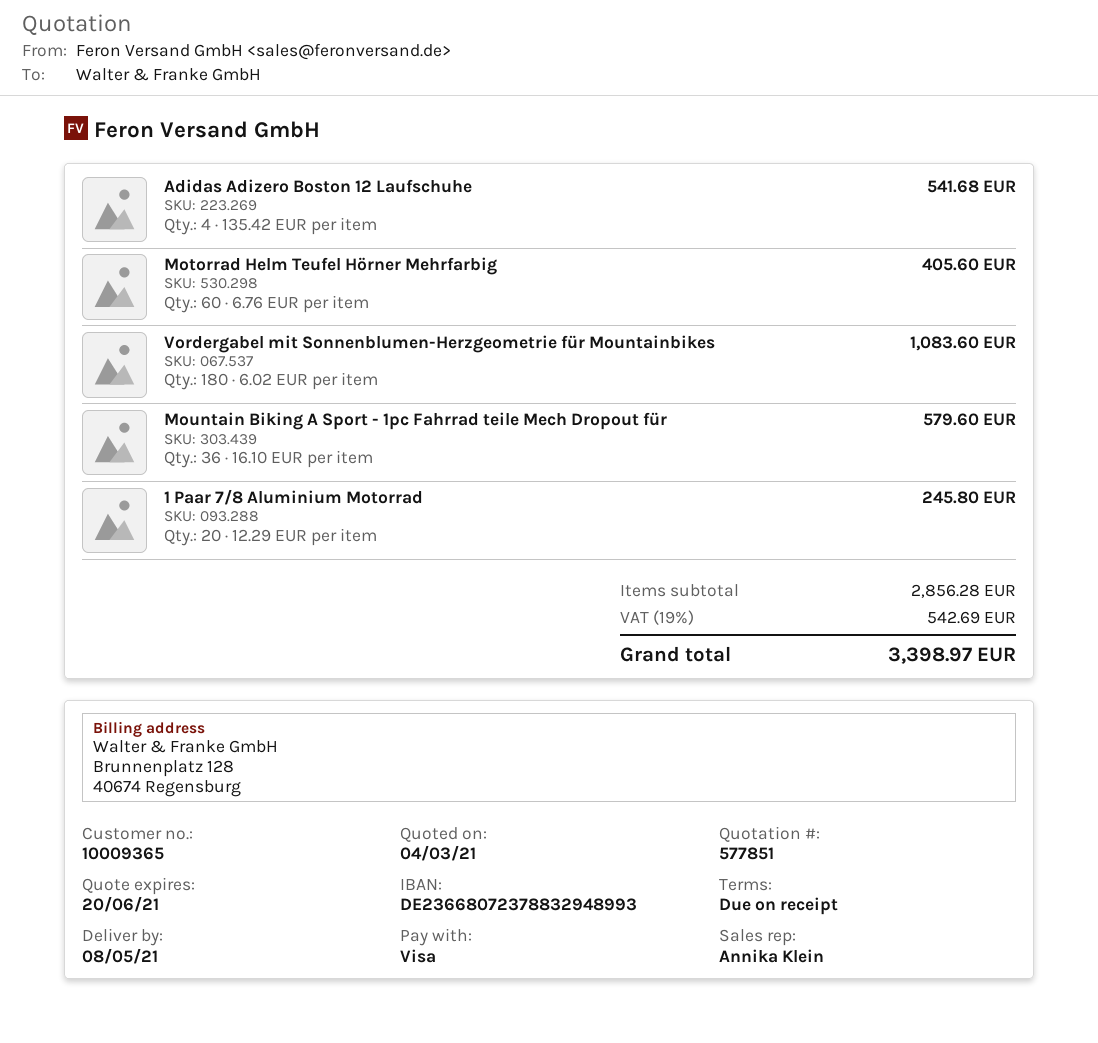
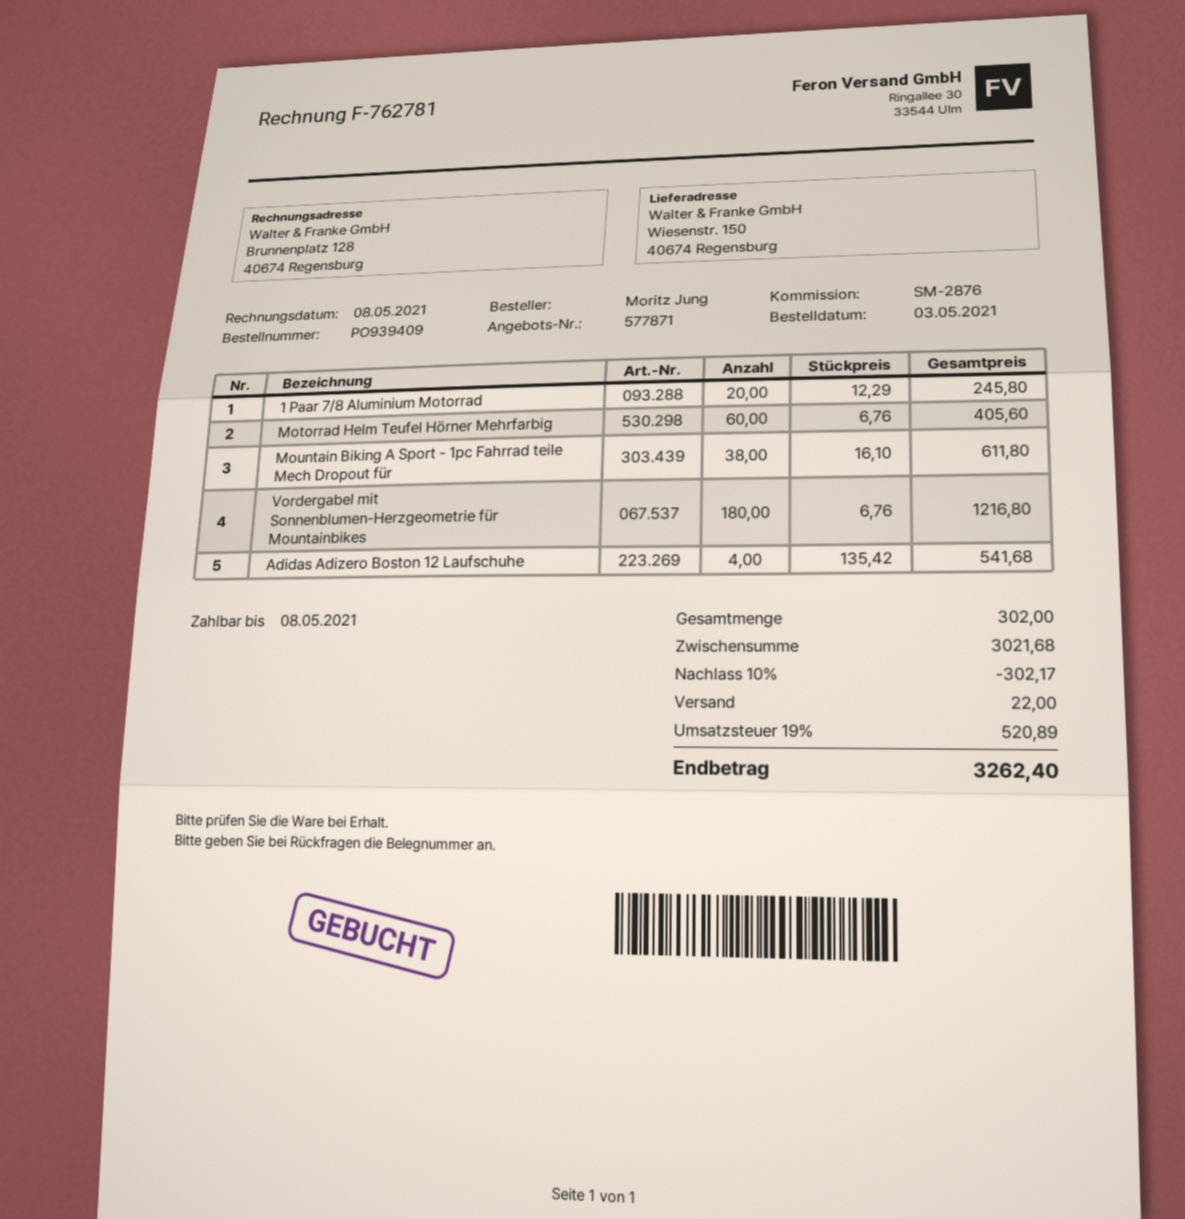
quote number: 577851 -> 577871
Vordergabel mit Sonnenblumen-Herzgeometrie für Mountainbikes: 180 x 6.02 = 1083.60 -> 180 x 6.76 = 1216.80
Mountain Biking A Sport - 1pc Fahrrad teile Mech Dropout für: 36 x 16.10 = 579.60 -> 38 x 16.10 = 611.80
subtotal: 2856.28 -> 3021.68
discount: none -> 10% = 302.17
shipping: none -> 22.00
tax: 19% = 542.69 -> 19% = 520.89
total: 3398.97 -> 3262.40

